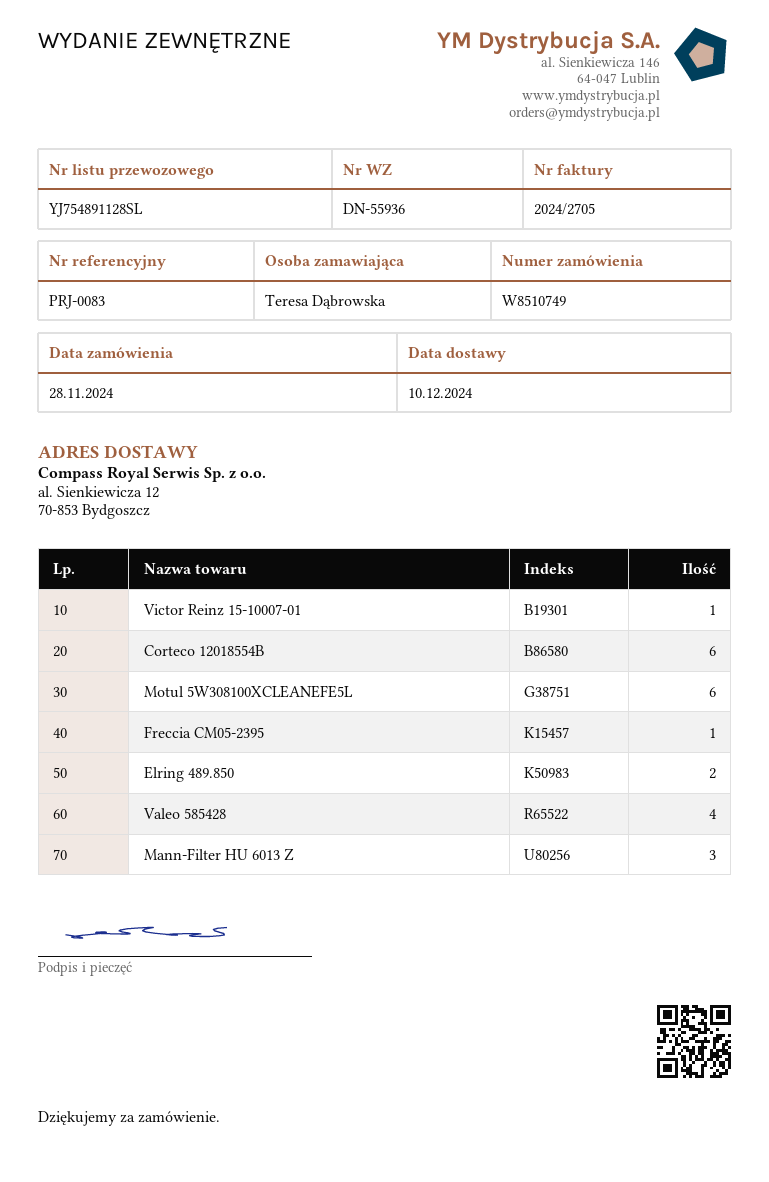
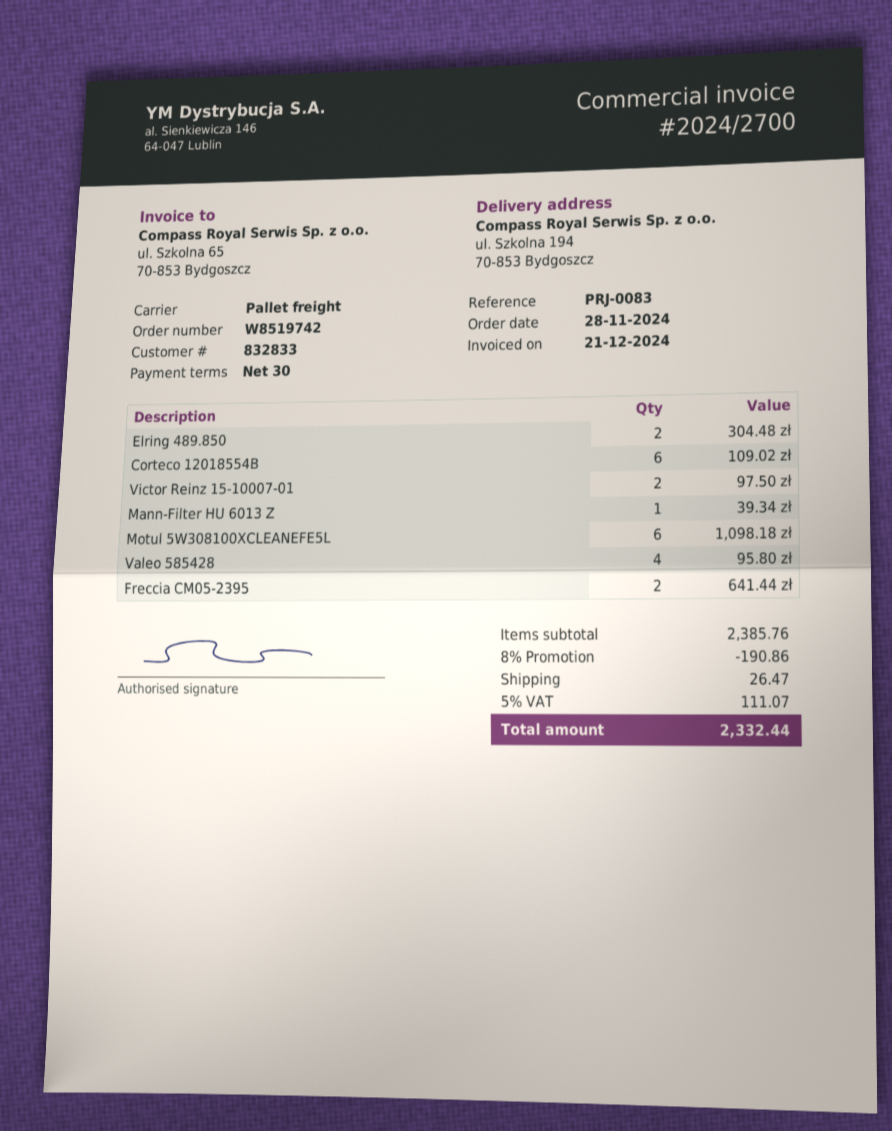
order number: W8510749 -> W8519742
invoice number: 2024/2705 -> 2024/2700
ship to: al. Sienkiewicza 12, 70-853 Bydgoszcz -> ul. Szkolna 194, 70-853 Bydgoszcz
Victor Reinz 15-10007-01: 1 -> 2
Freccia CM05-2395: 1 -> 2
Mann-Filter HU 6013 Z: 3 -> 1

